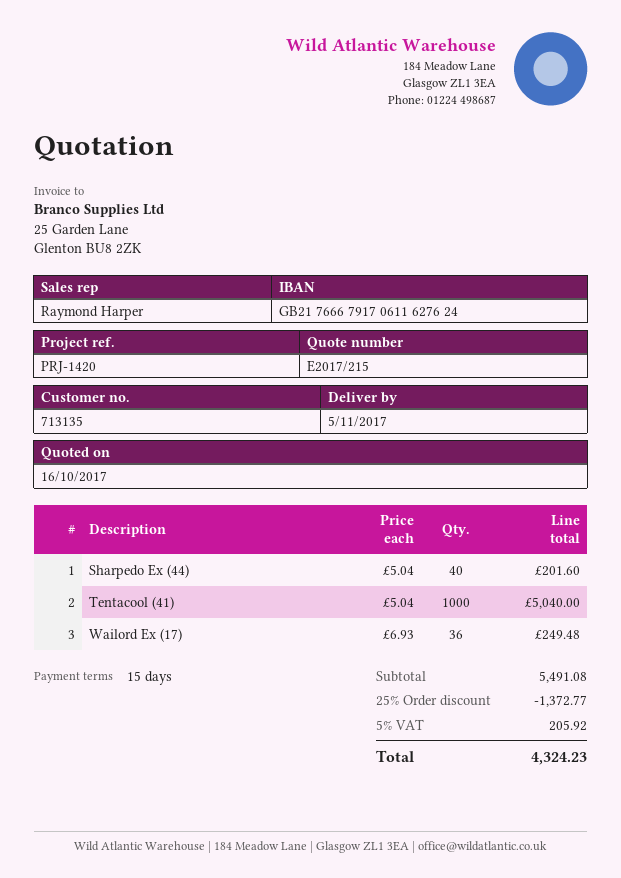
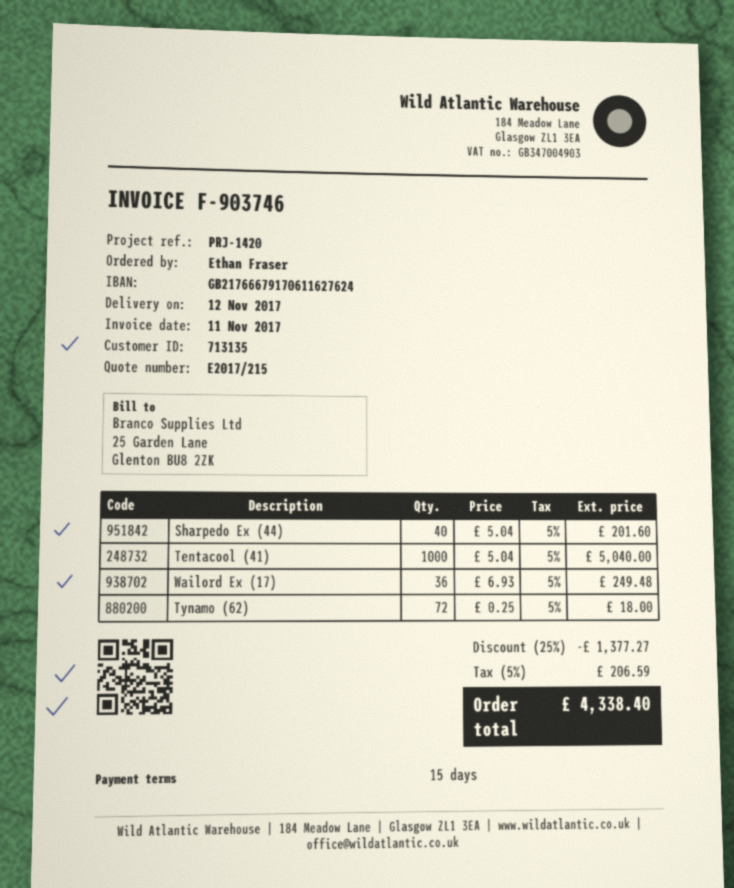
delivery date: 2017-11-05 -> 2017-11-12
Tynamo (62): none -> 72 x 0.25 = 18.00
discount: 25% = 1372.77 -> 25% = 1377.27
tax: 5% = 205.92 -> 5% = 206.59
total: 4324.23 -> 4338.40

